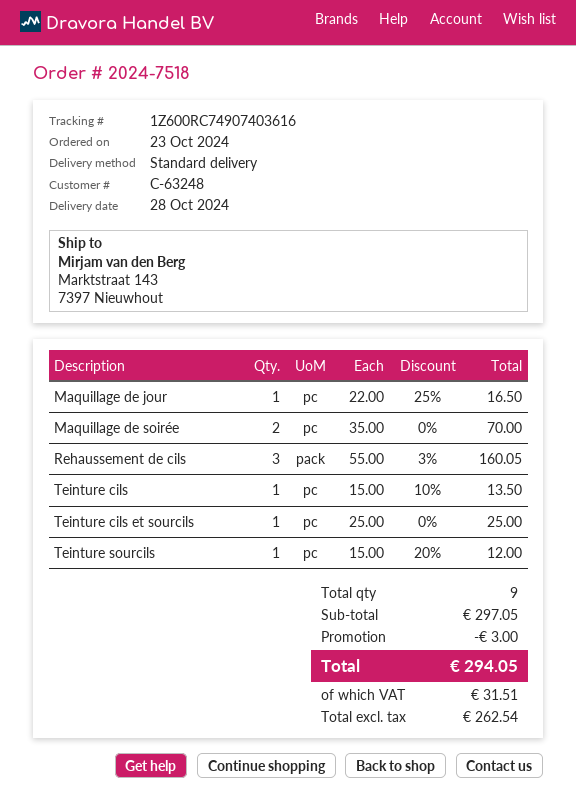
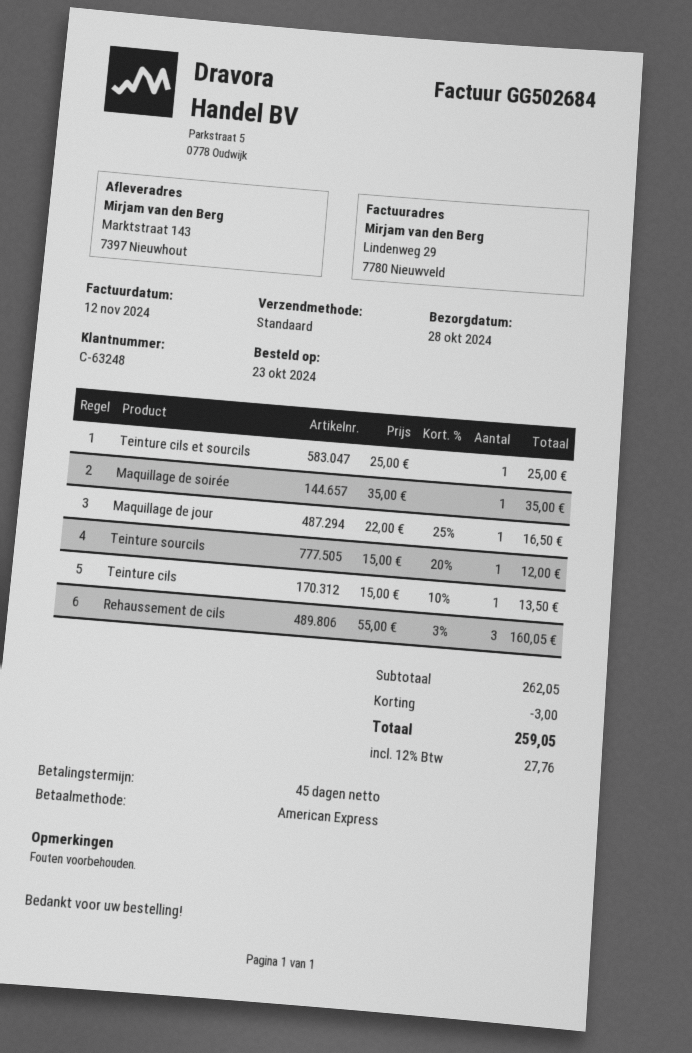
Maquillage de soirée: 2 x 35.00 = 70.00 -> 1 x 35.00 = 35.00
subtotal: 297.05 -> 262.05
tax: 31.51 -> 27.76
total: 294.05 -> 259.05

